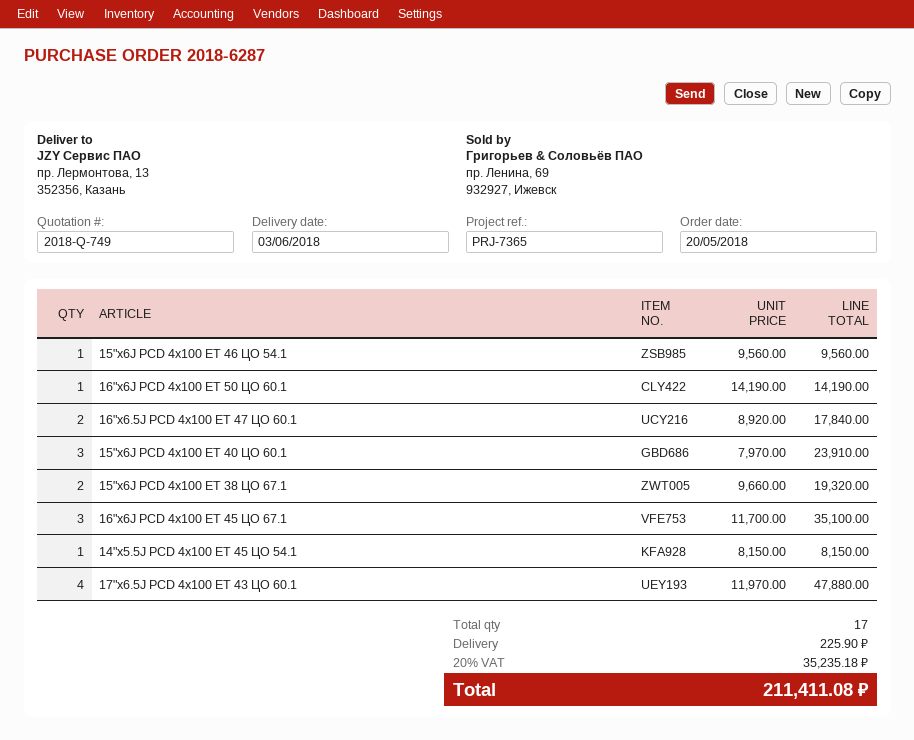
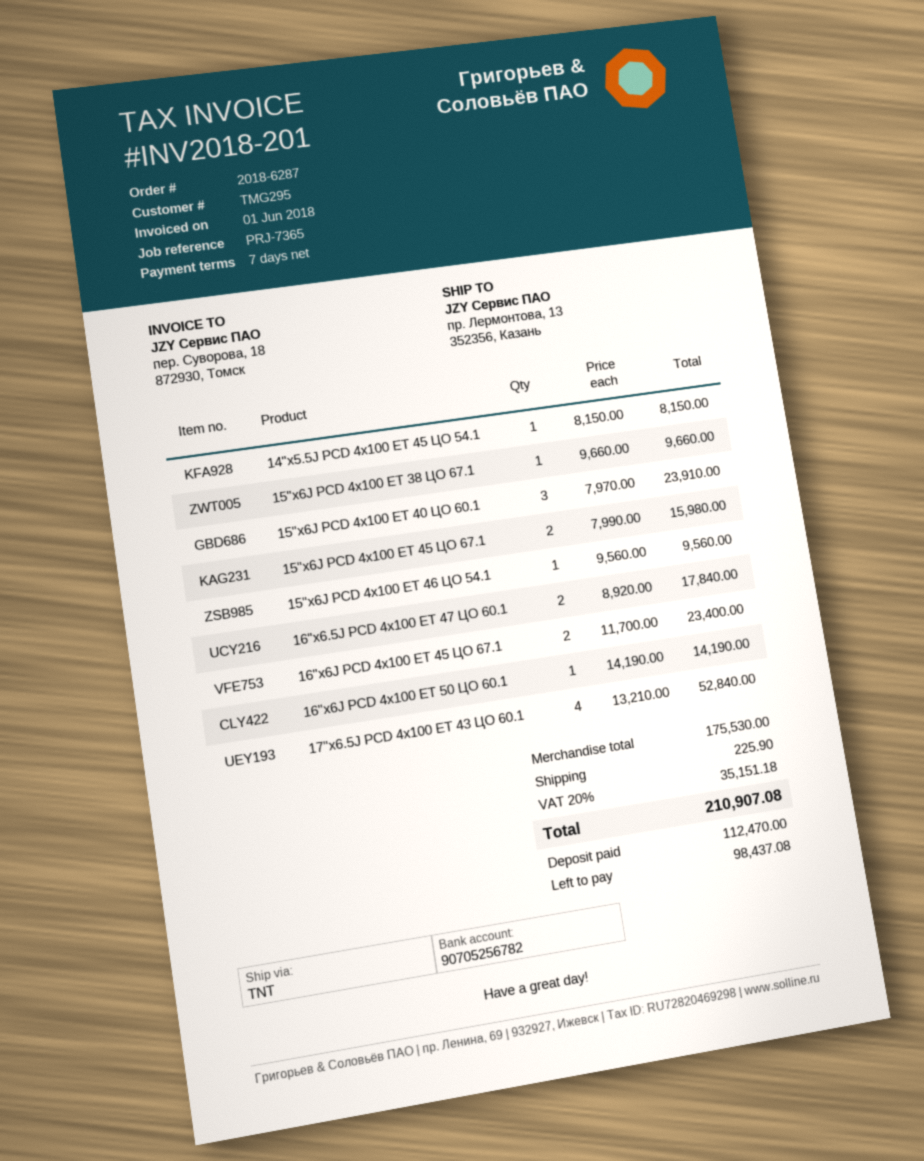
15"x6J PCD 4x100 ЕТ 38 ЦО 67.1: 2 x 9660.00 = 19320.00 -> 1 x 9660.00 = 9660.00
16"x6J PCD 4x100 ЕТ 45 ЦО 67.1: 3 x 11700.00 = 35100.00 -> 2 x 11700.00 = 23400.00
17"x6.5J PCD 4x100 ЕТ 43 ЦО 60.1: 4 x 11970.00 = 47880.00 -> 4 x 13210.00 = 52840.00
15"x6J PCD 4x100 ЕТ 45 ЦО 67.1: none -> 2 x 7990.00 = 15980.00
tax: 20% = 35235.18 -> 20% = 35151.18
total: 211411.08 -> 210907.08

